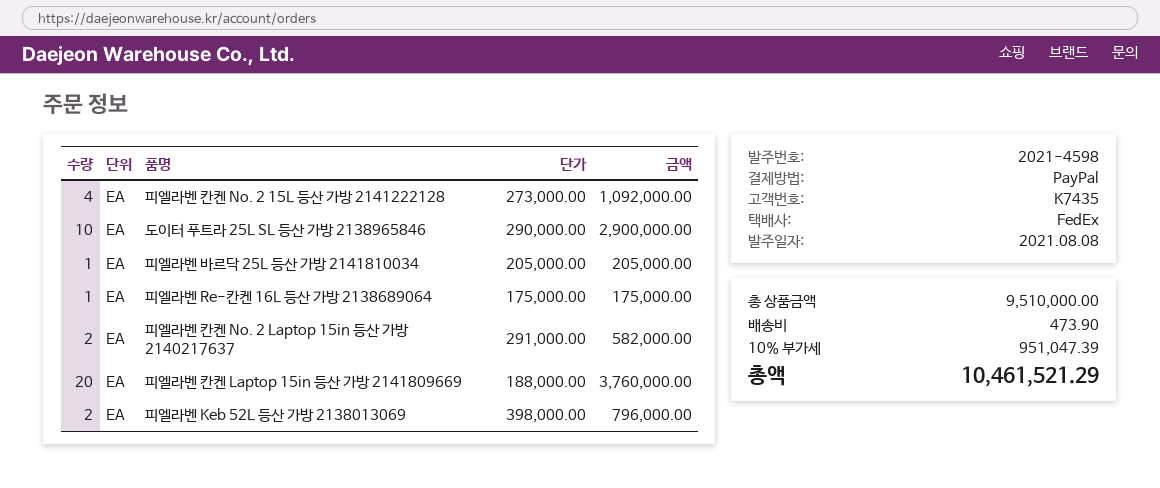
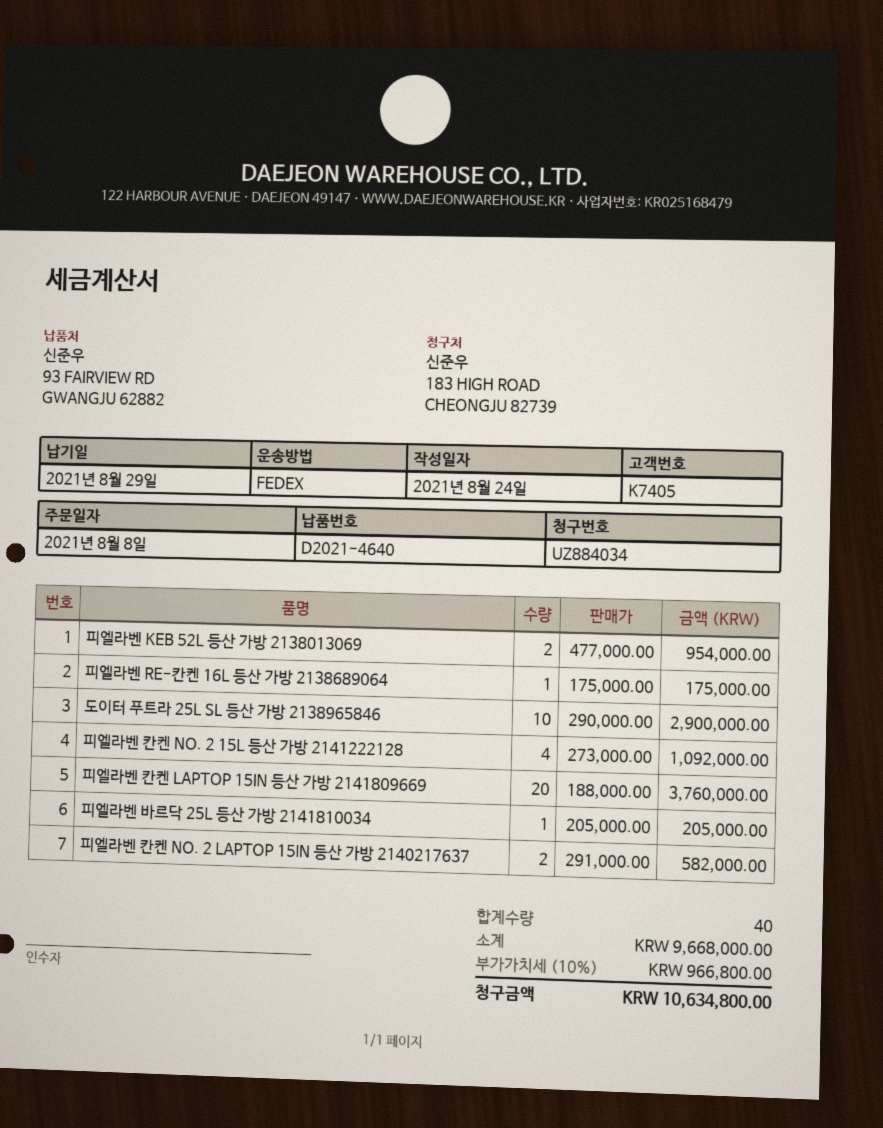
customer number: K7435 -> K7405
피엘라벤 Keb 52L 등산 가방 2138013069: 2 x 398000.00 = 796000.00 -> 2 x 477000.00 = 954000.00
subtotal: 9510000.00 -> 9668000.00
shipping: 473.90 -> none
tax: 10% = 951047.39 -> 10% = 966800.00
total: 10461521.29 -> 10634800.00

